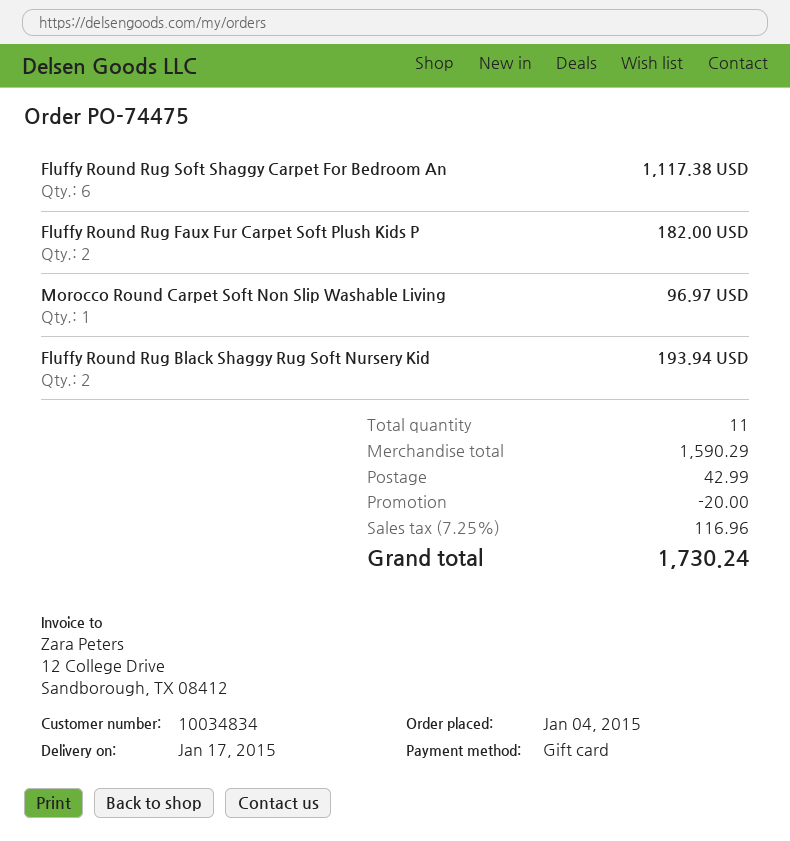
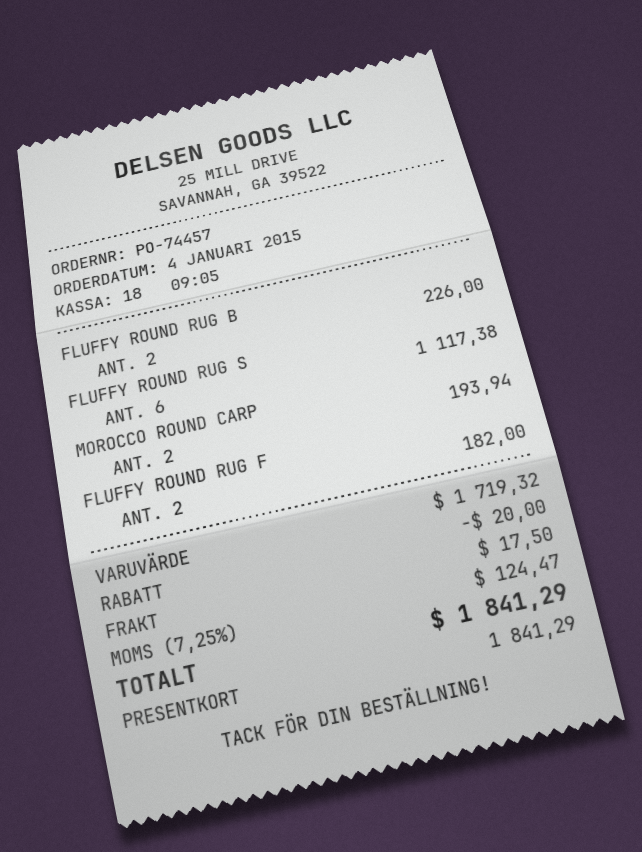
order number: PO-74475 -> PO-74457
Morocco Round Carpet Soft Non Slip Washable Living: 1 for 96.97 -> 2 for 193.94
Fluffy Round Rug Black Shaggy Rug Soft Nursery Kid: 2 for 193.94 -> 2 for 226.00
subtotal: 1590.29 -> 1719.32
shipping: 42.99 -> 17.50
tax: 7.25% = 116.96 -> 7.25% = 124.47
total: 1730.24 -> 1841.29

